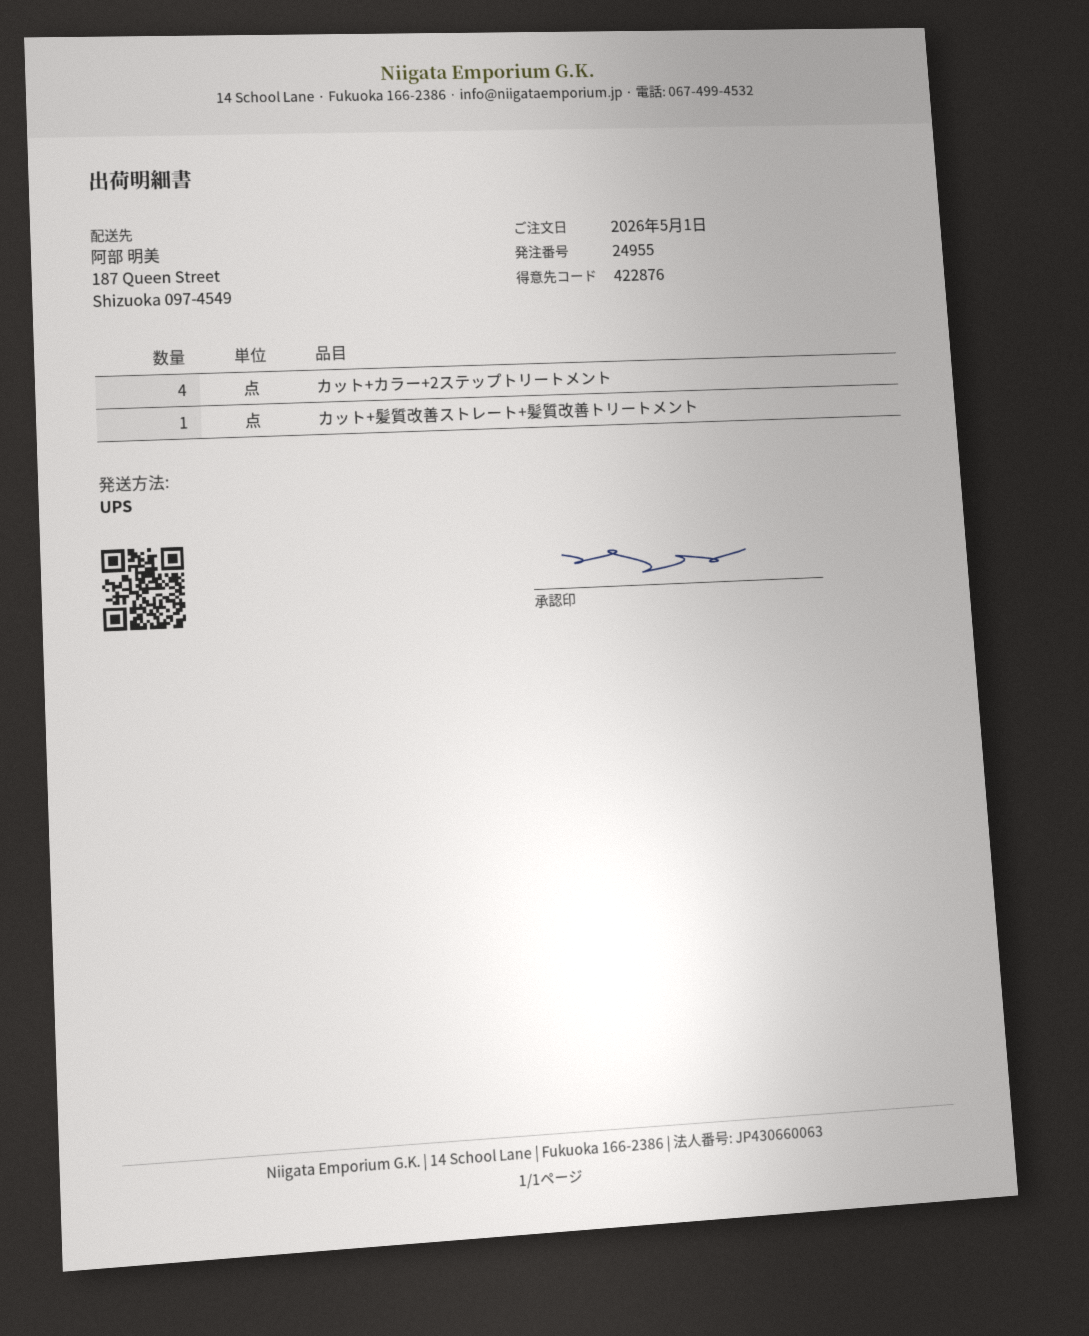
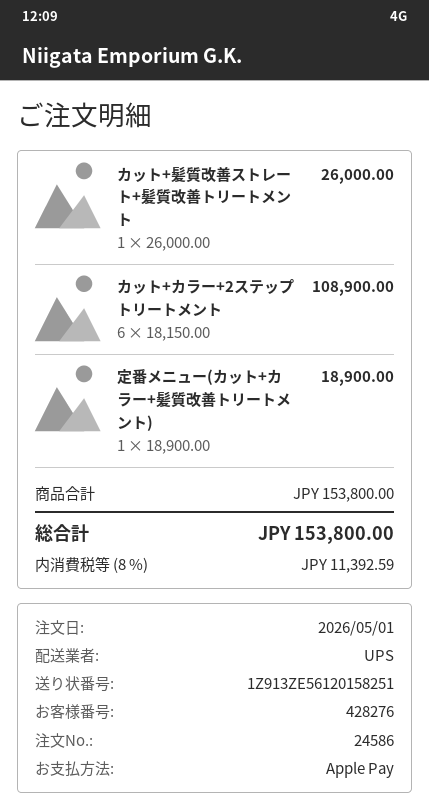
order number: 24955 -> 24586
customer number: 422876 -> 428276
カット+カラー+2ステップトリートメント: 4 -> 6
定番メニュー(カット+カラー+髪質改善トリートメント): none -> 1

